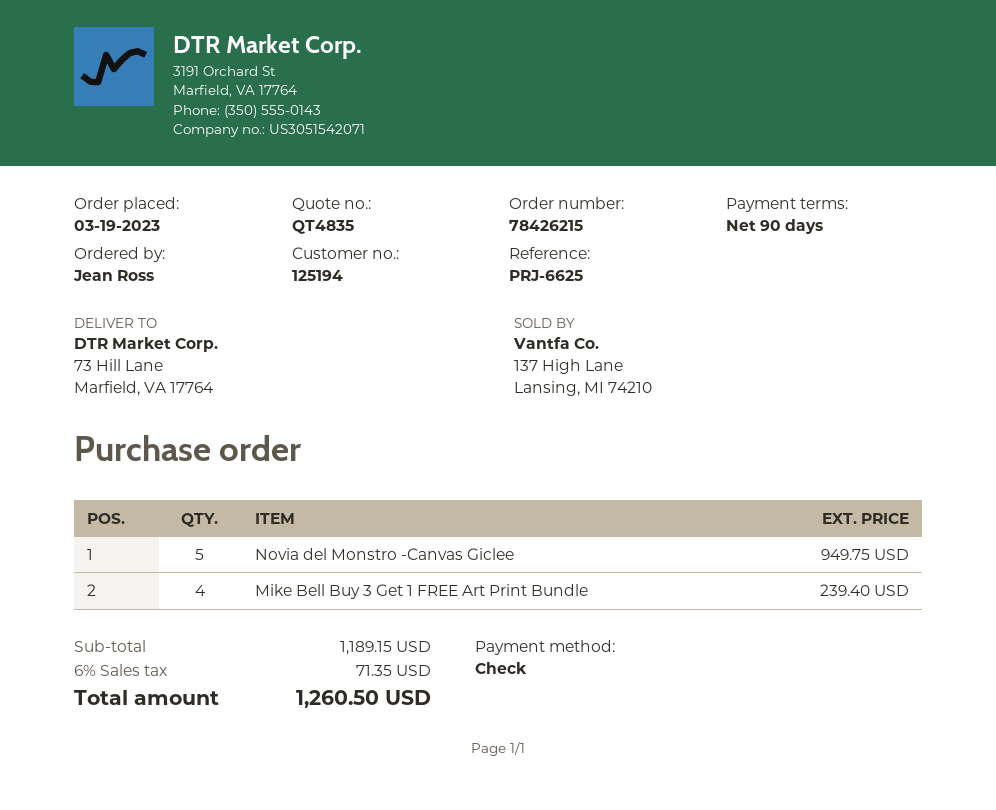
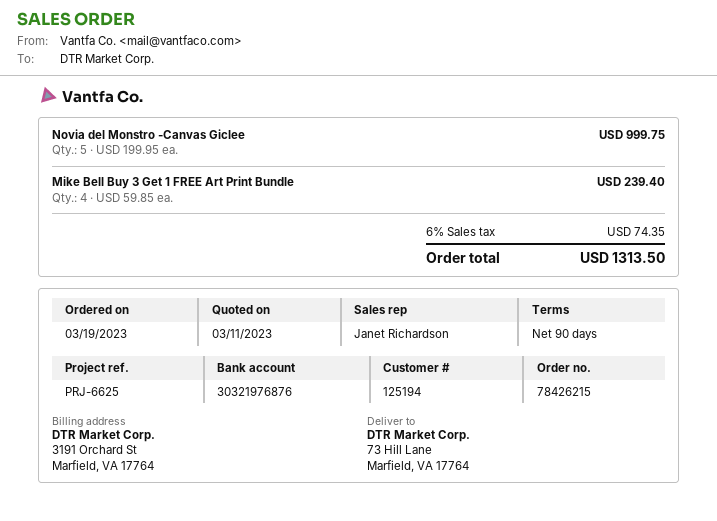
Novia del Monstro -Canvas Giclee: 5 for 949.75 -> 5 for 999.75
tax: 6% = 71.35 -> 6% = 74.35
total: 1260.50 -> 1313.50

